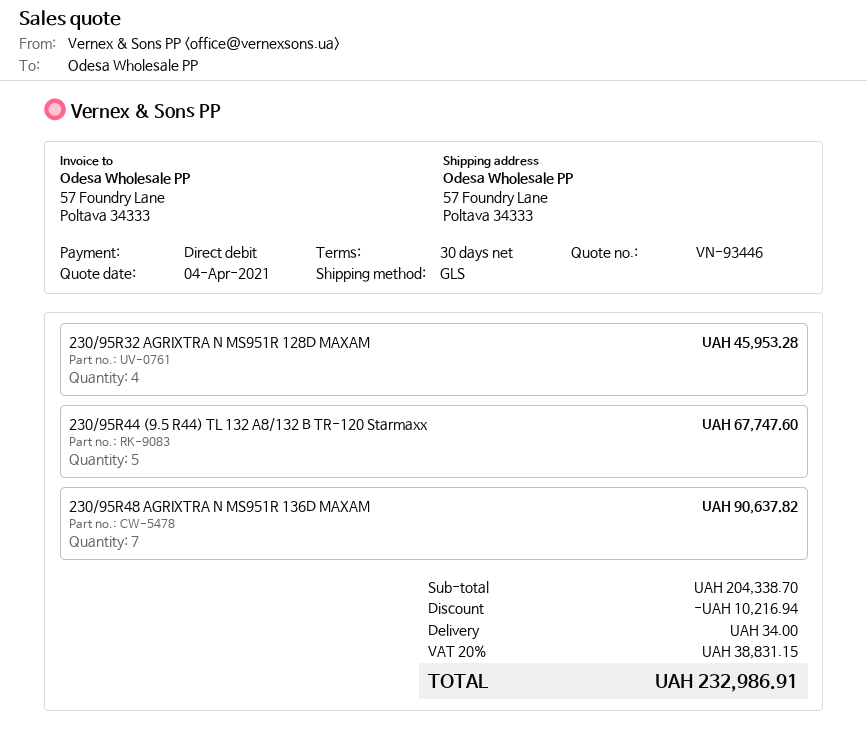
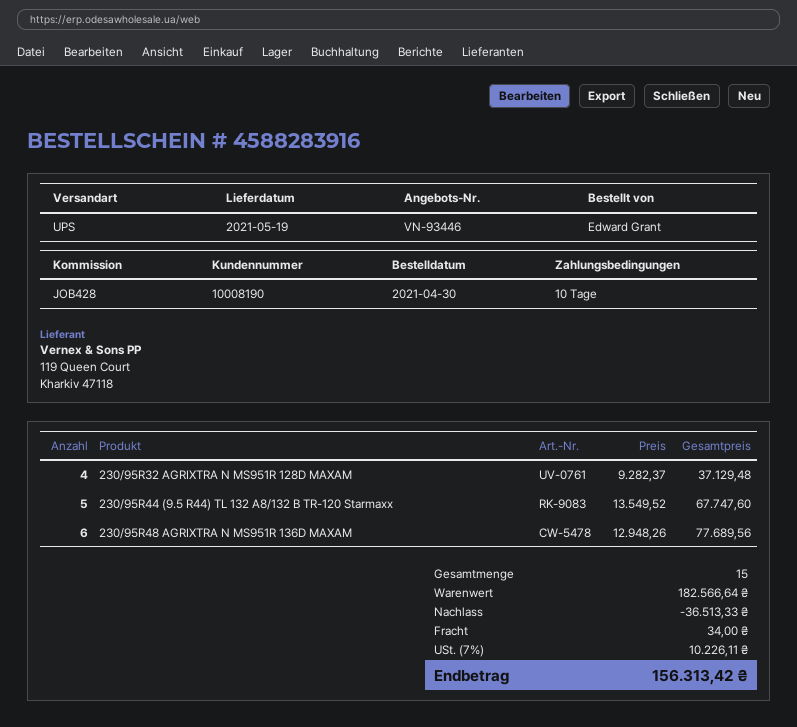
payment terms: 30 days -> 10 days
shipping method: GLS -> UPS
230/95R32 AGRIXTRA N MS951R 128D MAXAM: 4 for 45953.28 -> 4 for 37129.48
230/95R48 AGRIXTRA N MS951R 136D MAXAM: 7 for 90637.82 -> 6 for 77689.56
subtotal: 204338.70 -> 182566.64
discount: 10216.94 -> 36513.33
tax: 20% = 38831.15 -> 7% = 10226.11
total: 232986.91 -> 156313.42

